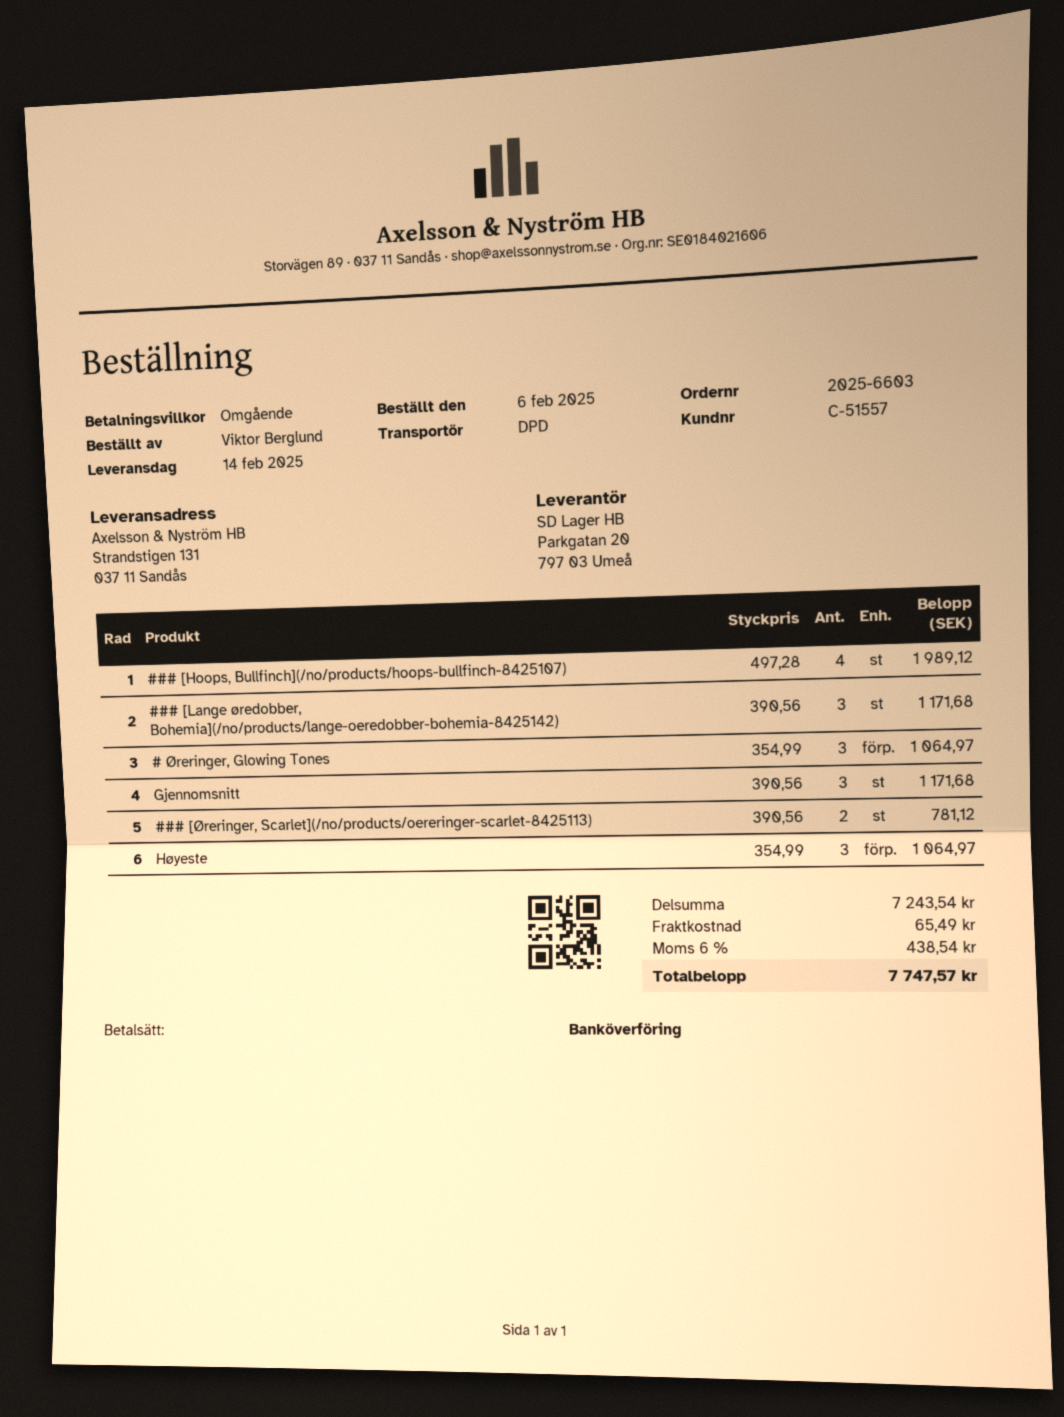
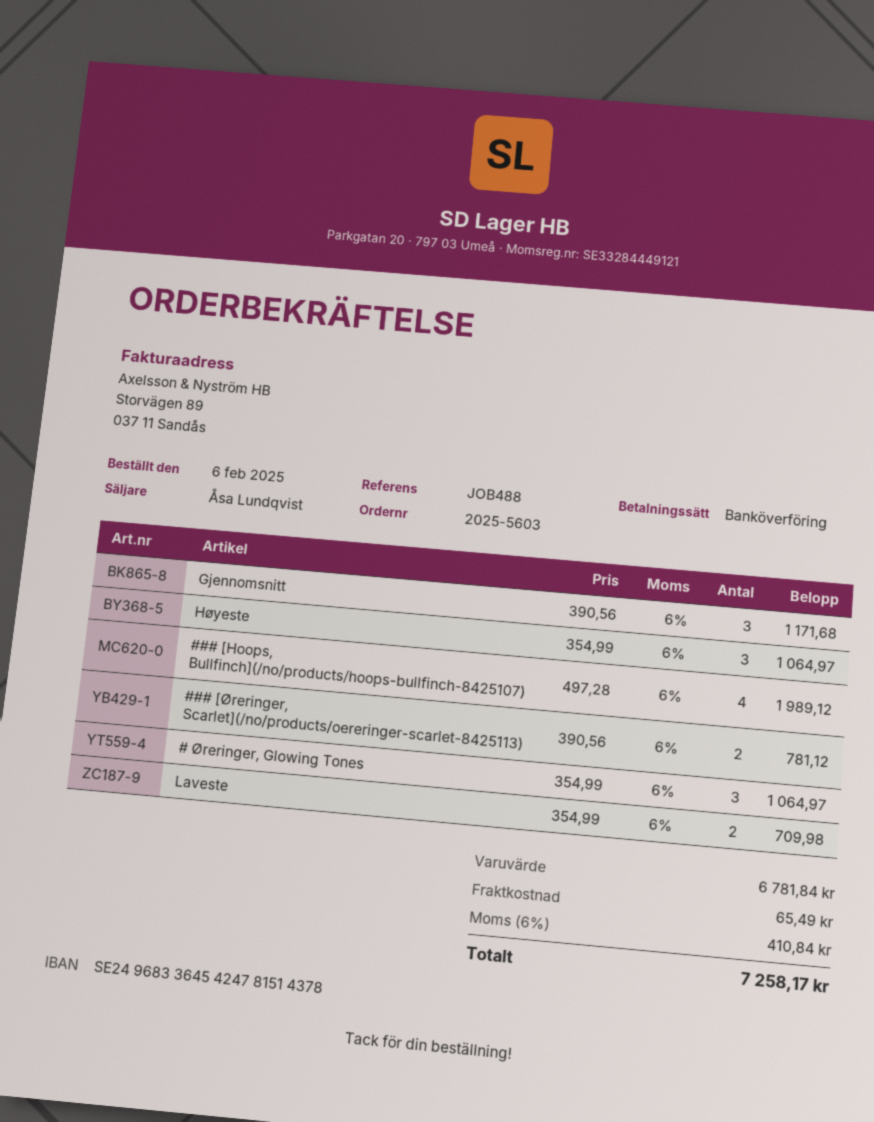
order number: 2025-6603 -> 2025-5603
### [Lange øredobber, Bohemia](/no/products/lange-oeredobber-bohemia-8425142): 3 x 390.56 = 1171.68 -> none
Laveste: none -> 2 x 354.99 = 709.98
subtotal: 7243.54 -> 6781.84
tax: 6% = 438.54 -> 6% = 410.84
total: 7747.57 -> 7258.17

